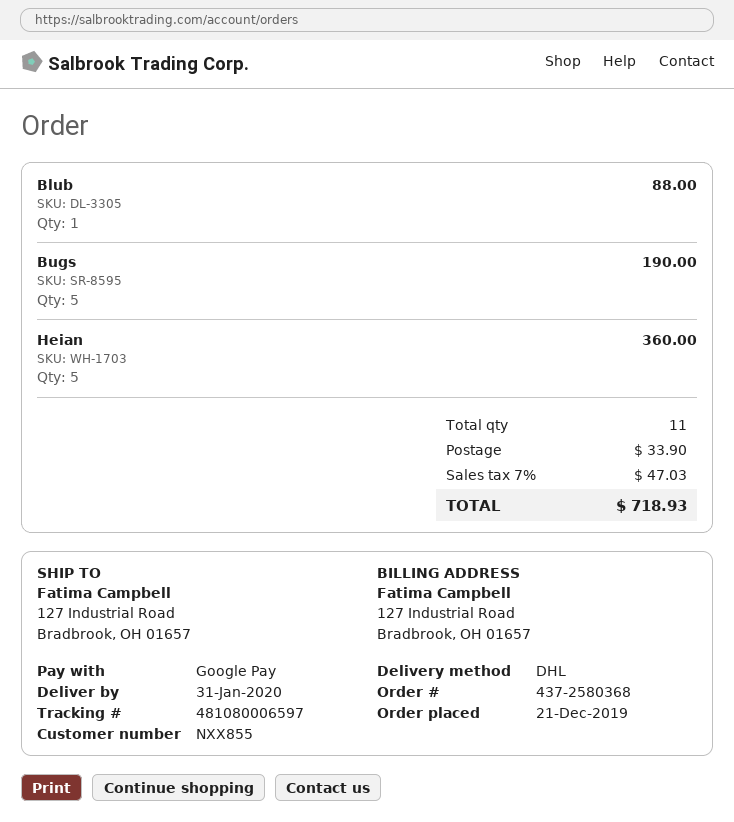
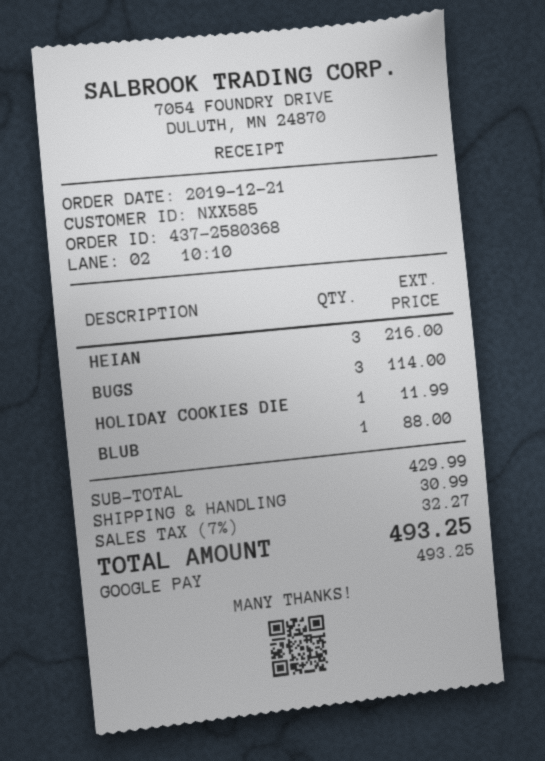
customer number: NXX855 -> NXX585
Bugs: 5 for 190.00 -> 3 for 114.00
Heian: 5 for 360.00 -> 3 for 216.00
HOLIDAY COOKIES DIE: none -> 1 for 11.99
shipping: 33.90 -> 30.99
tax: 7% = 47.03 -> 7% = 32.27
total: 718.93 -> 493.25

